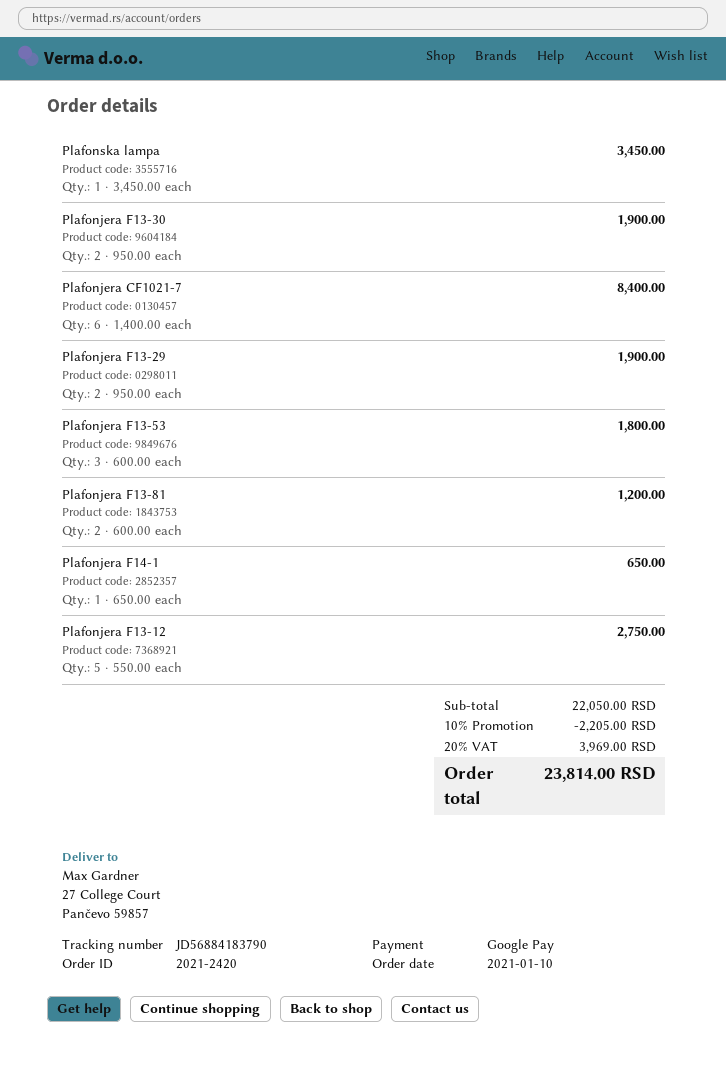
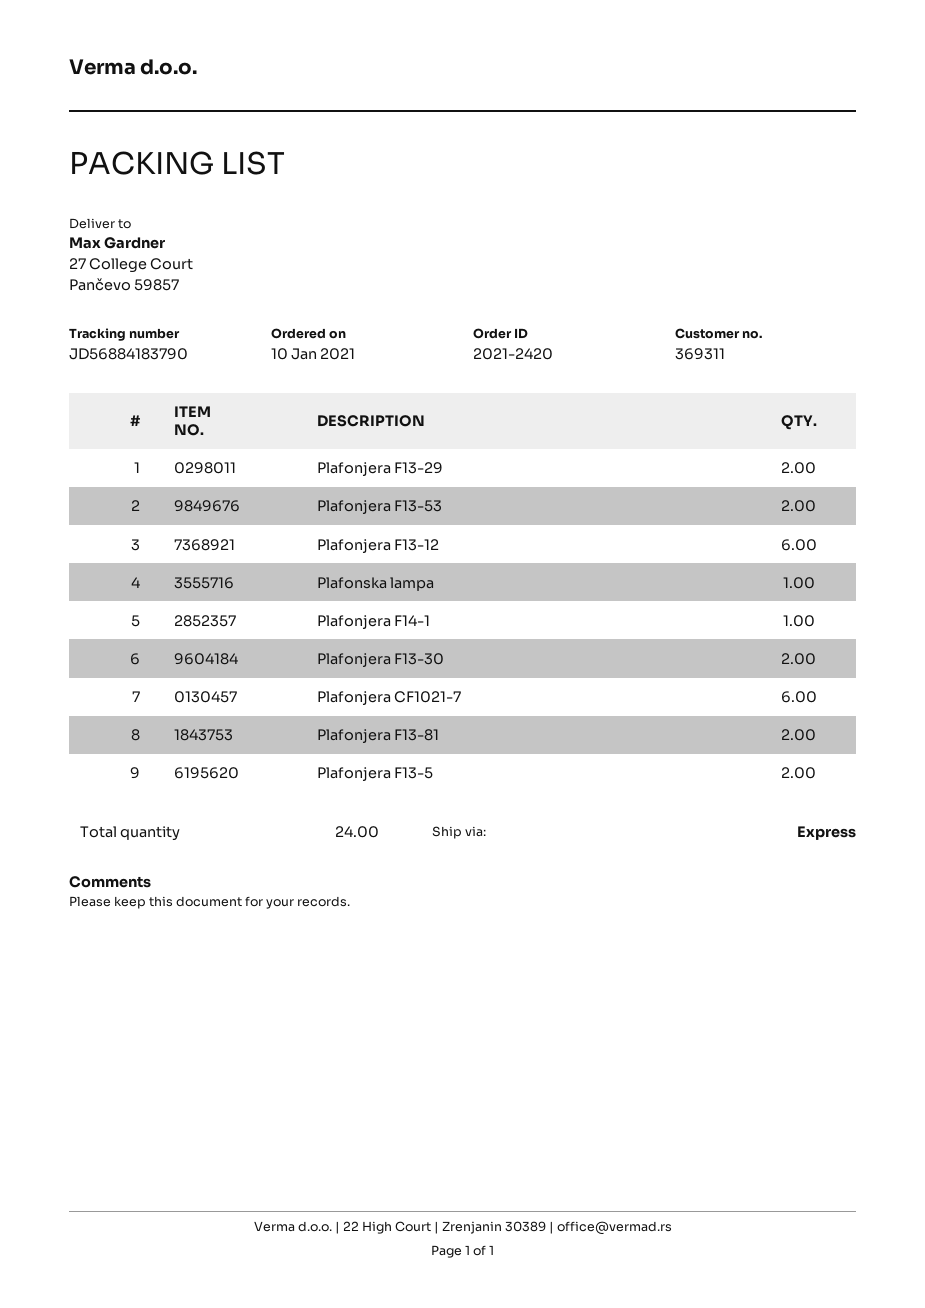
Plafonjera F13-53: 3 -> 2
Plafonjera F13-12: 5 -> 6
Plafonjera F13-5: none -> 2

